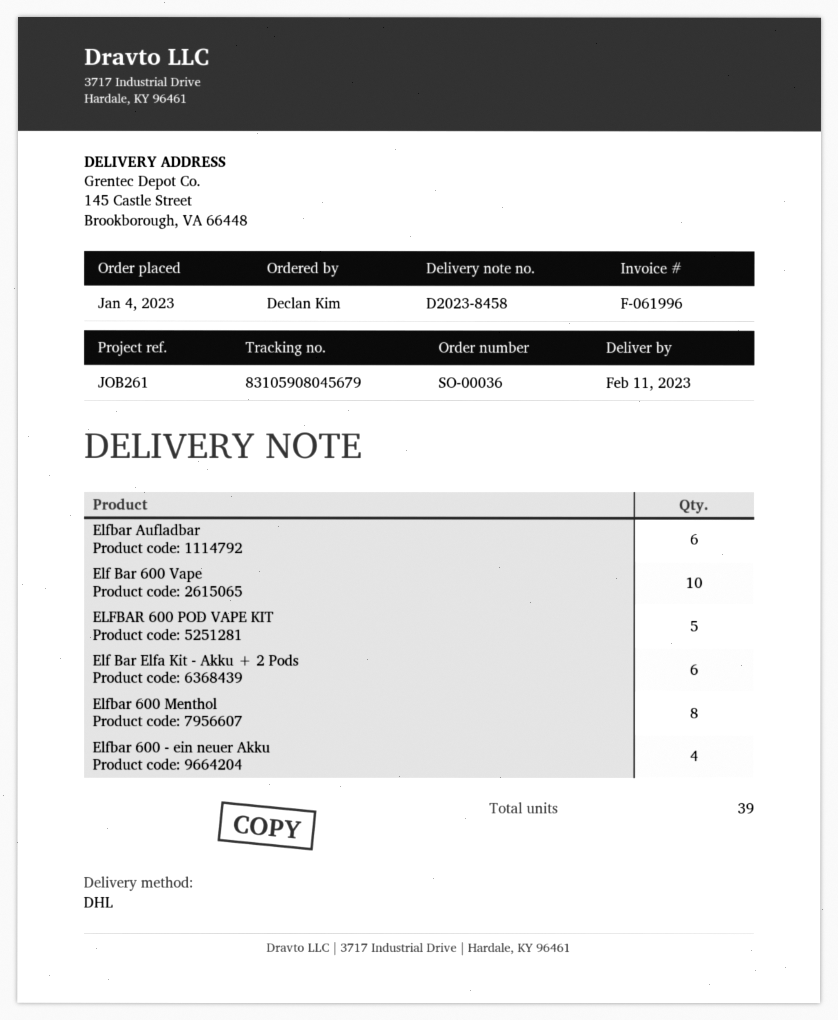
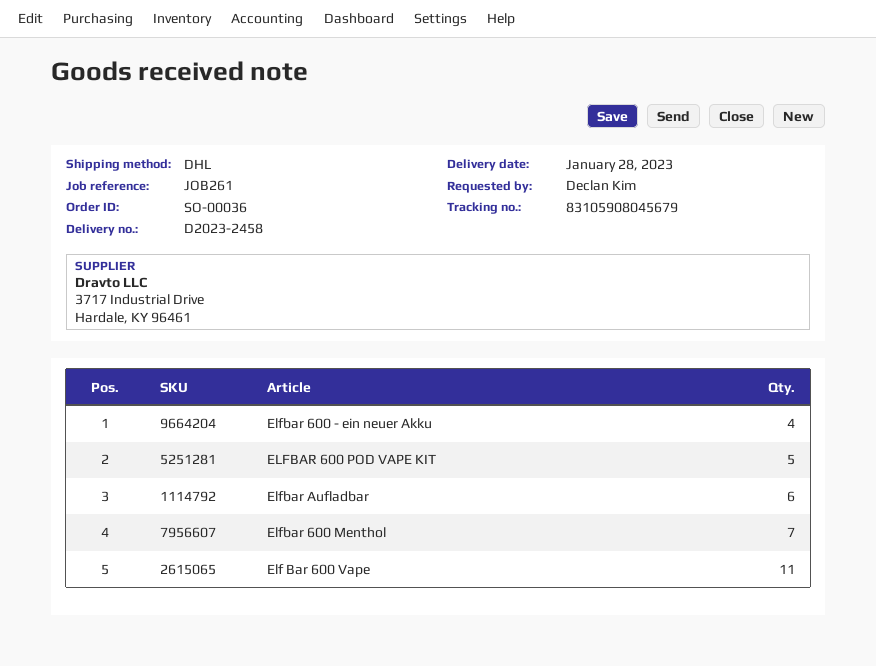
delivery note number: D2023-8458 -> D2023-2458
delivery date: 2023-02-11 -> 2023-01-28
Elf Bar 600 Vape: 10 -> 11
Elf Bar Elfa Kit - Akku + 2 Pods: 6 -> none
Elfbar 600 Menthol: 8 -> 7

